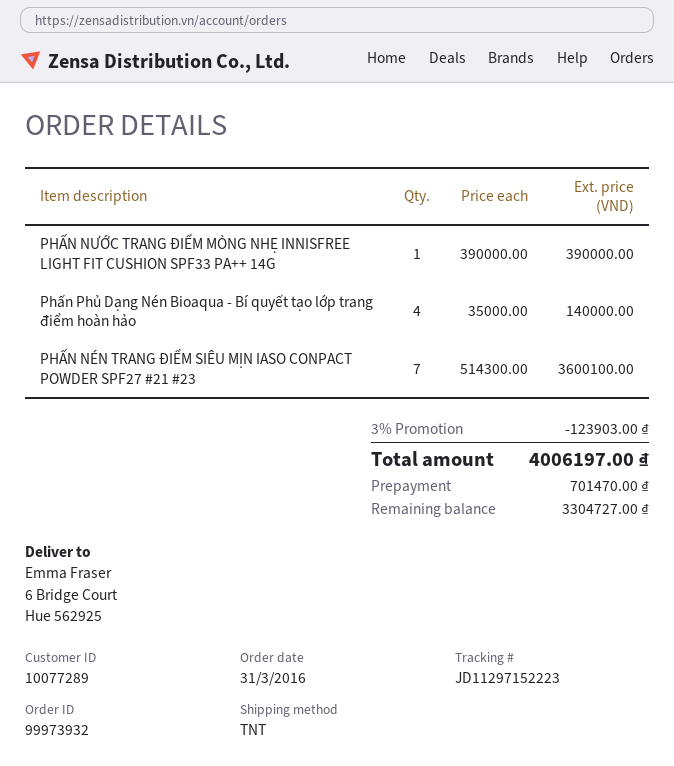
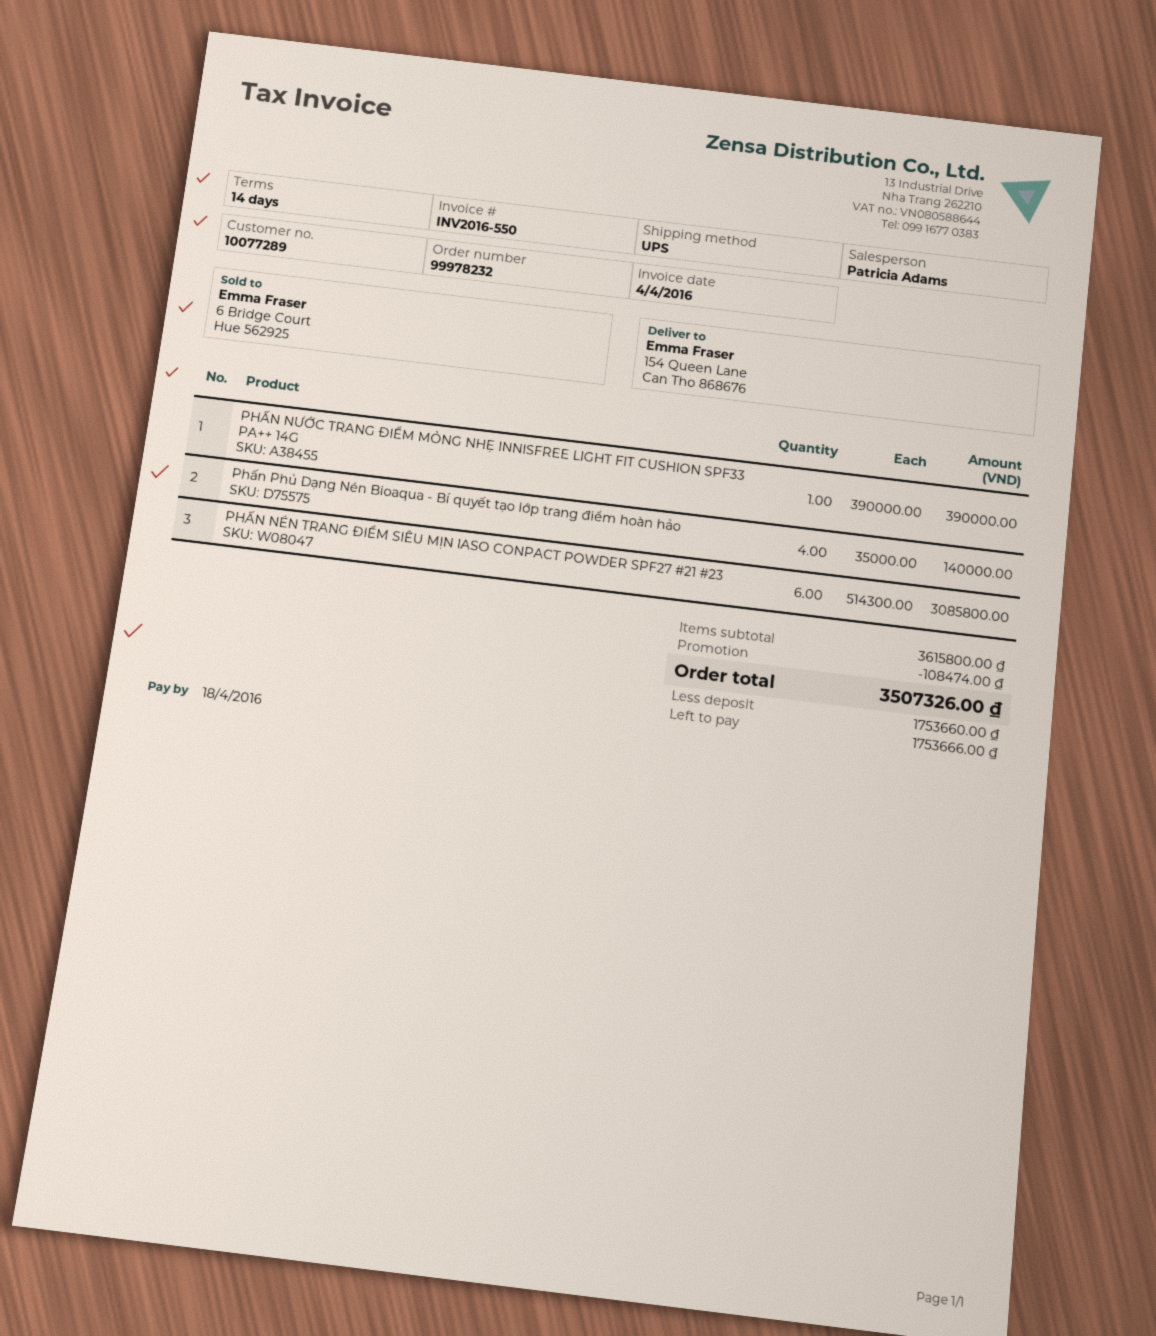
order number: 99973932 -> 99978232
shipping method: TNT -> UPS
ship to: 6 Bridge Court, Hue 562925 -> 154 Queen Lane, Can Tho 868676
PHẤN NÉN TRANG ĐIỂM SIÊU MỊN IASO CONPACT POWDER SPF27 #21 #23: 7 x 514300.00 = 3600100.00 -> 6 x 514300.00 = 3085800.00
discount: 123903.00 -> 108474.00
total: 4006197.00 -> 3507326.00
deposit: 701470.00 -> 1753660.00
balance: 3304727.00 -> 1753666.00

